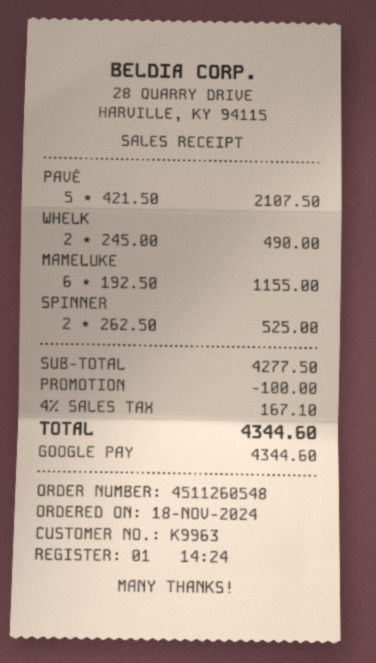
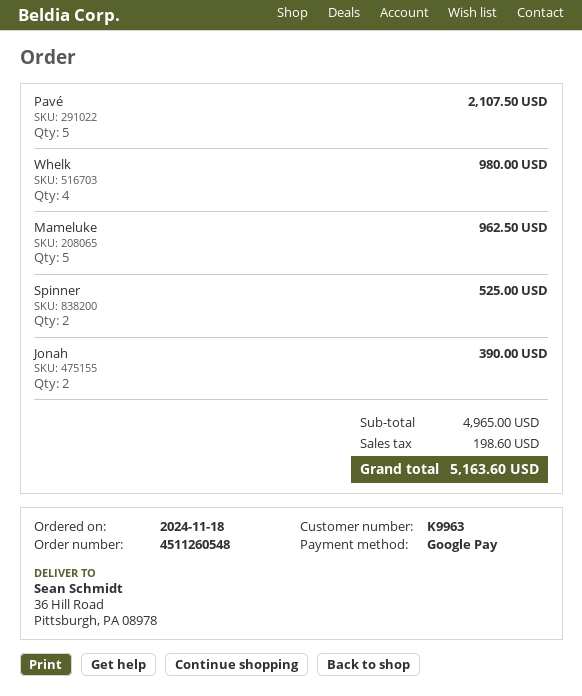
WHELK: 2 for 490.00 -> 4 for 980.00
MAMELUKE: 6 for 1155.00 -> 5 for 962.50
Jonah: none -> 2 for 390.00
subtotal: 4277.50 -> 4965.00
discount: 100.00 -> none
tax: 167.10 -> 198.60
total: 4344.60 -> 5163.60

